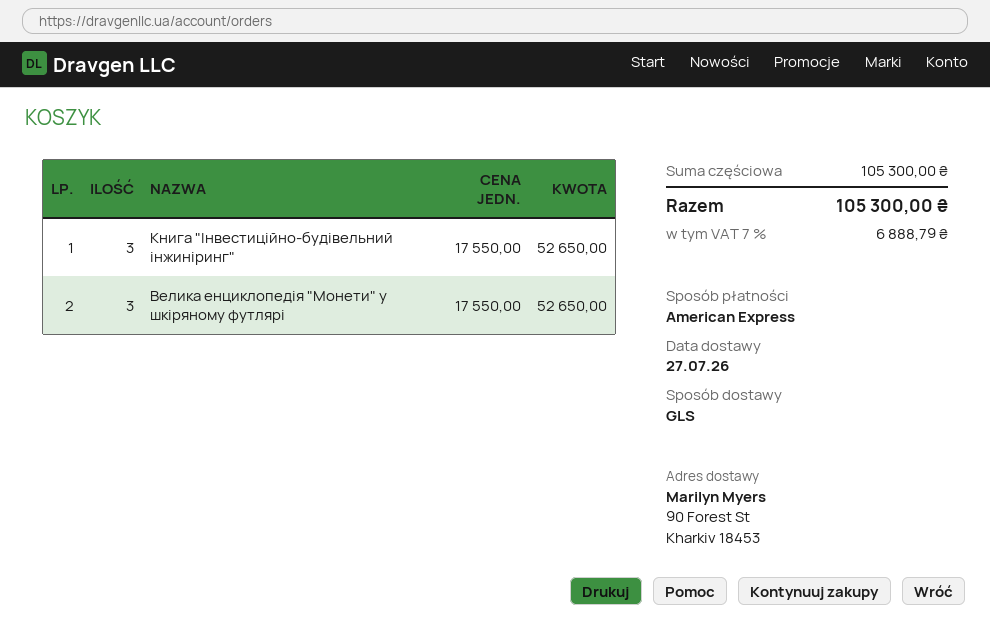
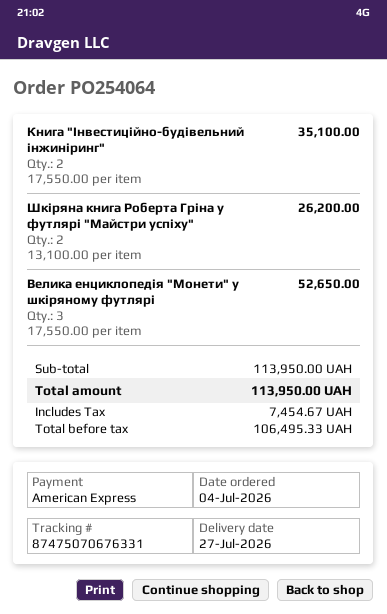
Книга "Інвестиційно-будівельний інжиніринг": 3 x 17550.00 = 52650.00 -> 2 x 17550.00 = 35100.00
Шкіряна книга Роберта Гріна у футлярі "Майстри успіху": none -> 2 x 13100.00 = 26200.00
subtotal: 105300.00 -> 113950.00
tax: 6888.79 -> 7454.67
total: 105300.00 -> 113950.00

